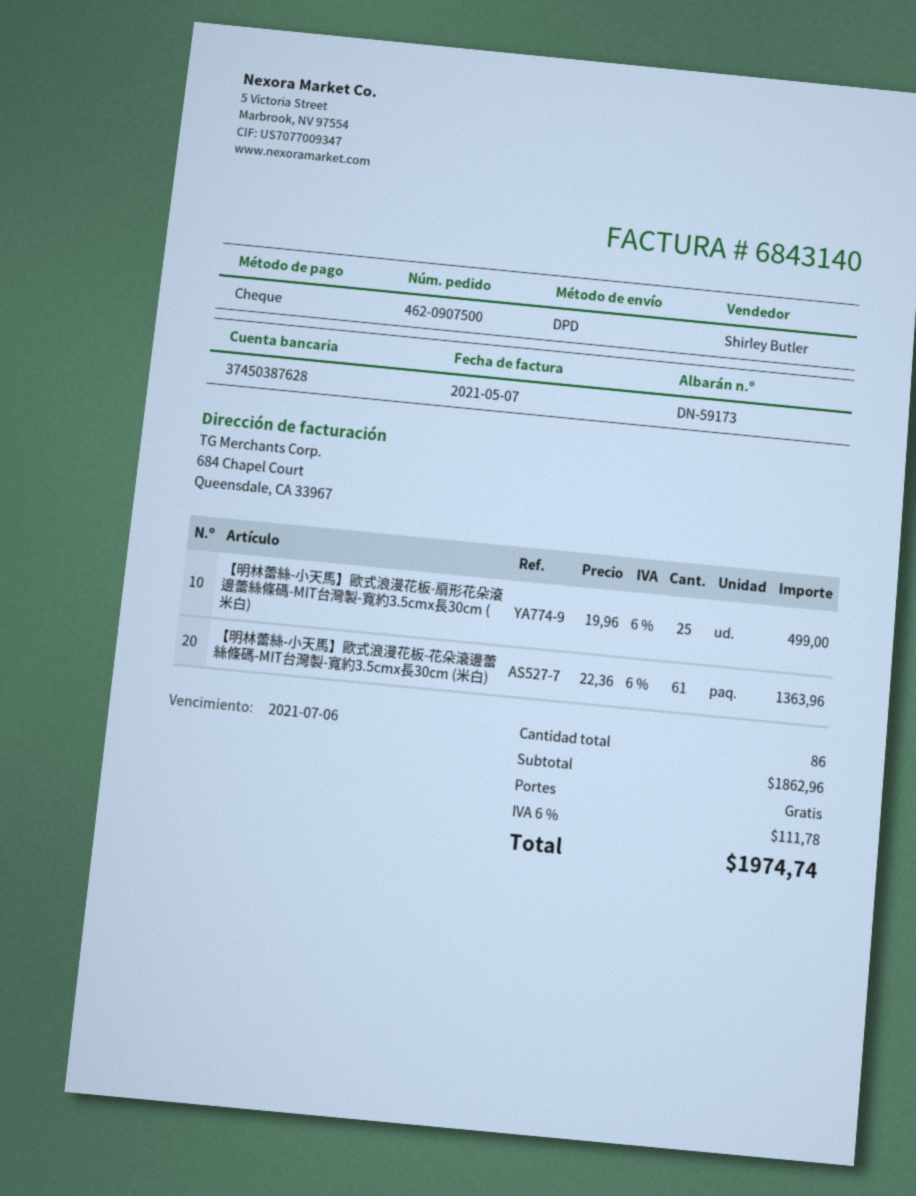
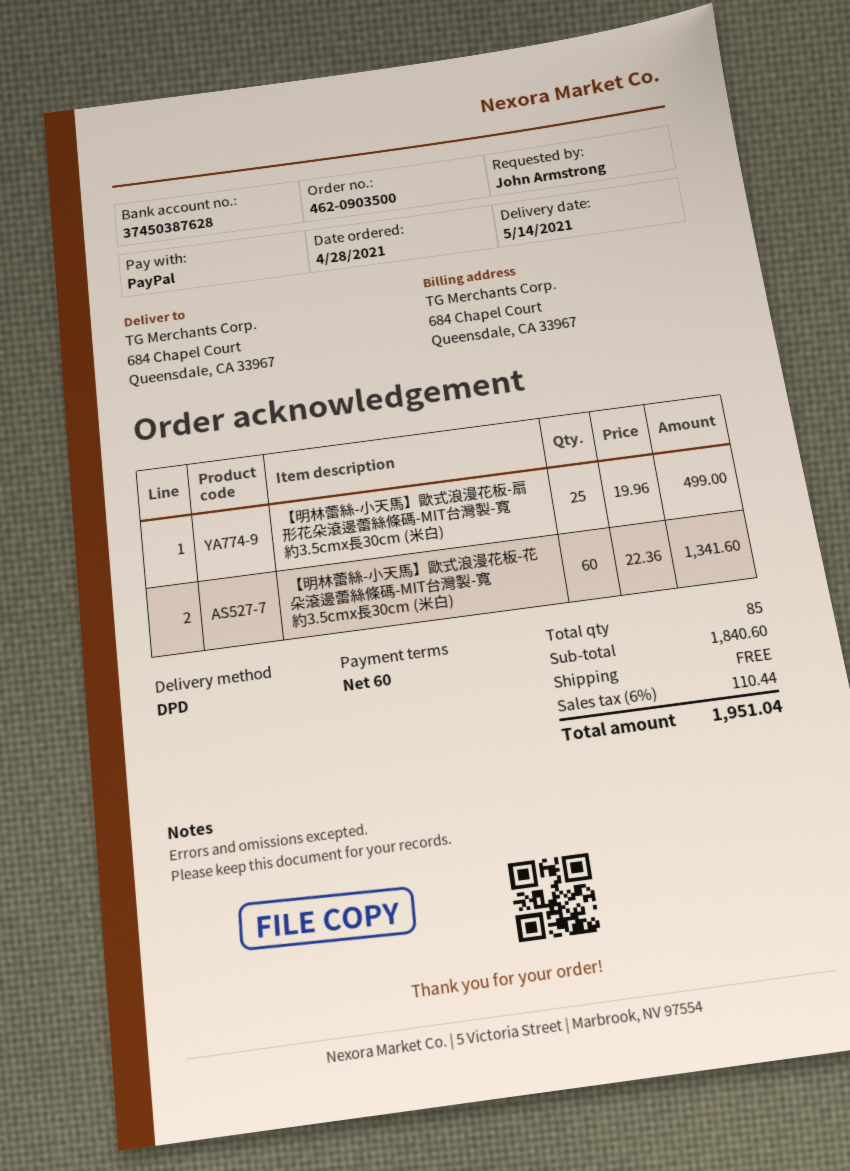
order number: 462-0907500 -> 462-0903500
payment method: cheque -> PayPal
【明林蕾絲-小天馬】歐式浪漫花板-花朵滾邊蕾絲條碼-MIT台灣製-寬約3.5cmx長30cm (米白): 61 x 22.36 = 1363.96 -> 60 x 22.36 = 1341.60
total quantity: 86 -> 85
subtotal: 1862.96 -> 1840.60
tax: 6% = 111.78 -> 6% = 110.44
total: 1974.74 -> 1951.04

